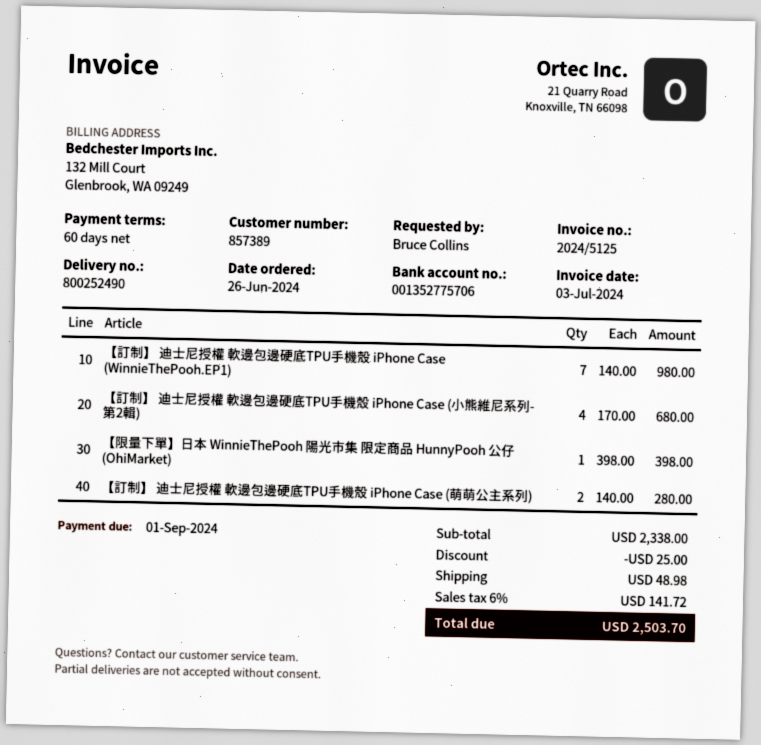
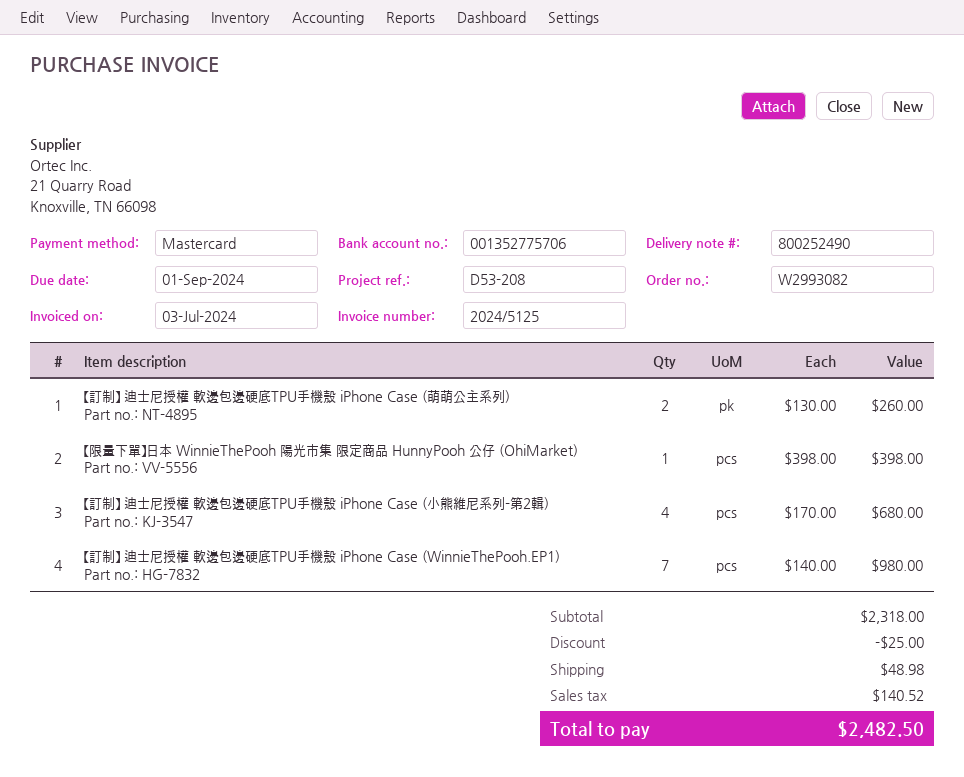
【訂制】 迪士尼授權 軟邊包邊硬底TPU手機殼 iPhone Case (萌萌公主系列): 2 x 140.00 = 280.00 -> 2 x 130.00 = 260.00
subtotal: 2338.00 -> 2318.00
tax: 141.72 -> 140.52
total: 2503.70 -> 2482.50

